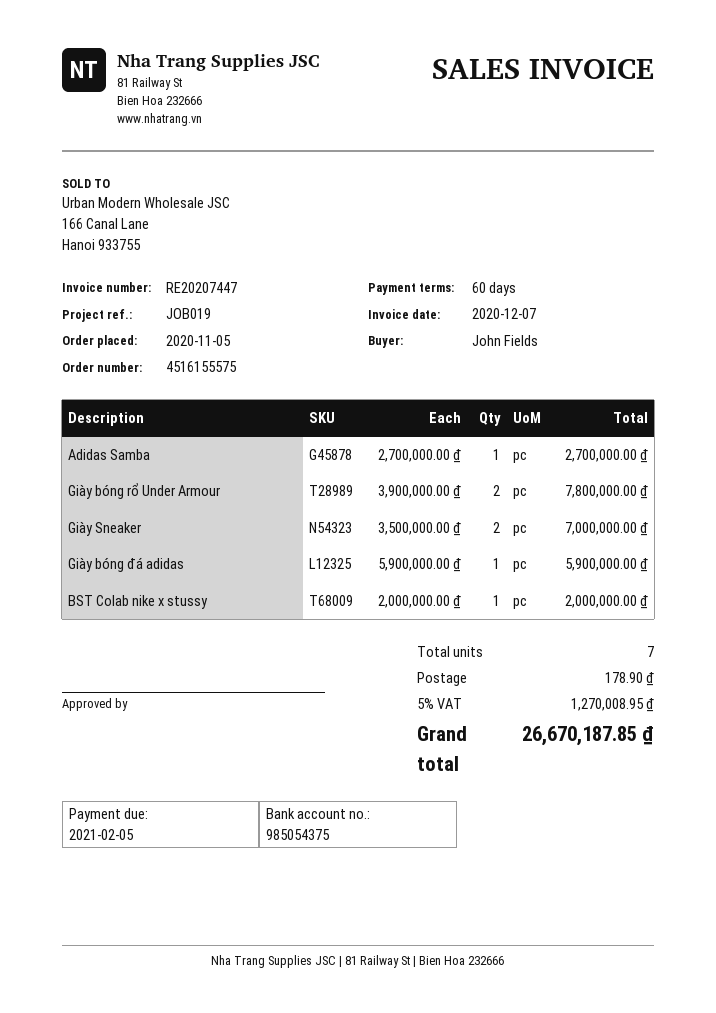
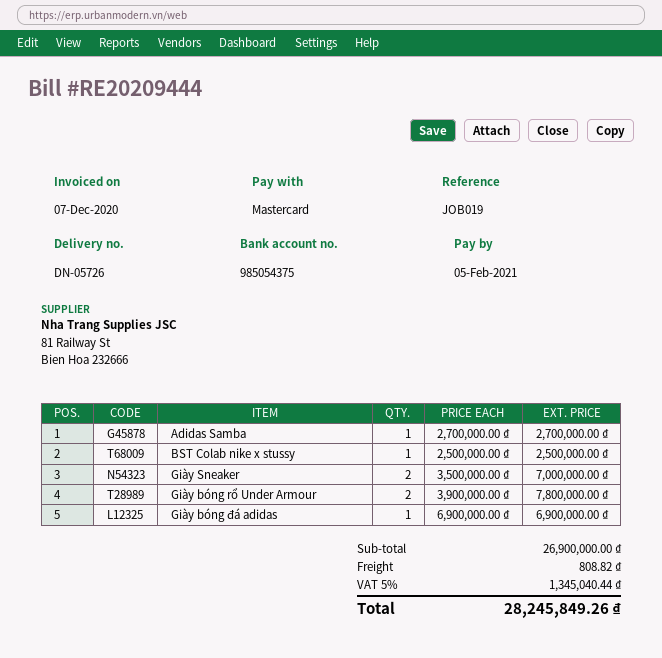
invoice number: RE20207447 -> RE20209444
Giày bóng đá adidas: 1 x 5900000.00 = 5900000.00 -> 1 x 6900000.00 = 6900000.00
BST Colab nike x stussy: 1 x 2000000.00 = 2000000.00 -> 1 x 2500000.00 = 2500000.00
shipping: 178.90 -> 808.82
tax: 5% = 1270008.95 -> 5% = 1345040.44
total: 26670187.85 -> 28245849.26

